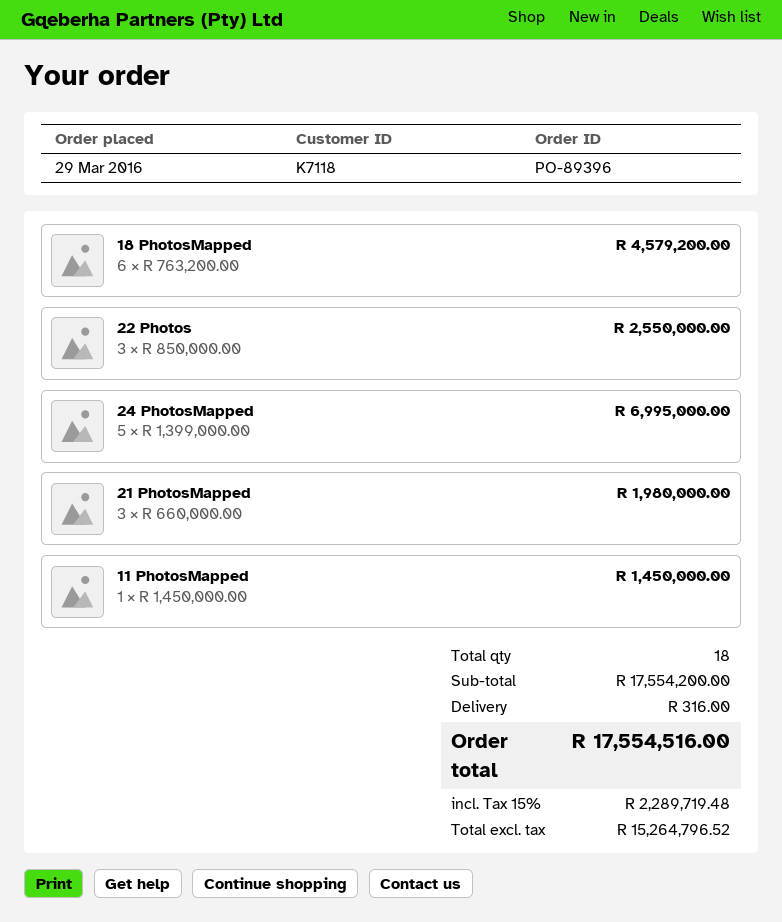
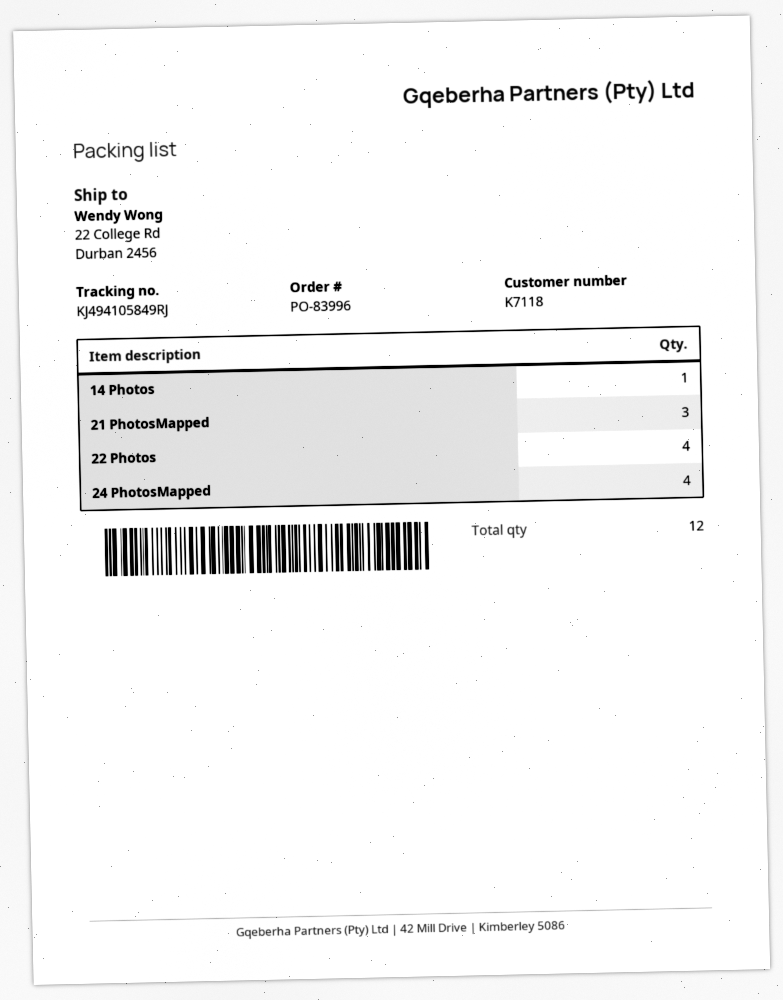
order number: PO-89396 -> PO-83996
18 PhotosMapped: 6 -> none
22 Photos: 3 -> 4
24 PhotosMapped: 5 -> 4
11 PhotosMapped: 1 -> none
14 Photos: none -> 1
total quantity: 18 -> 12

